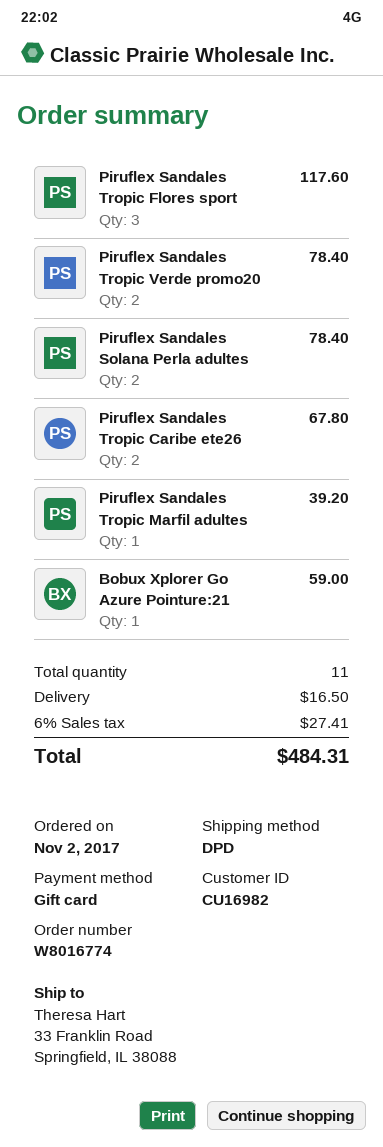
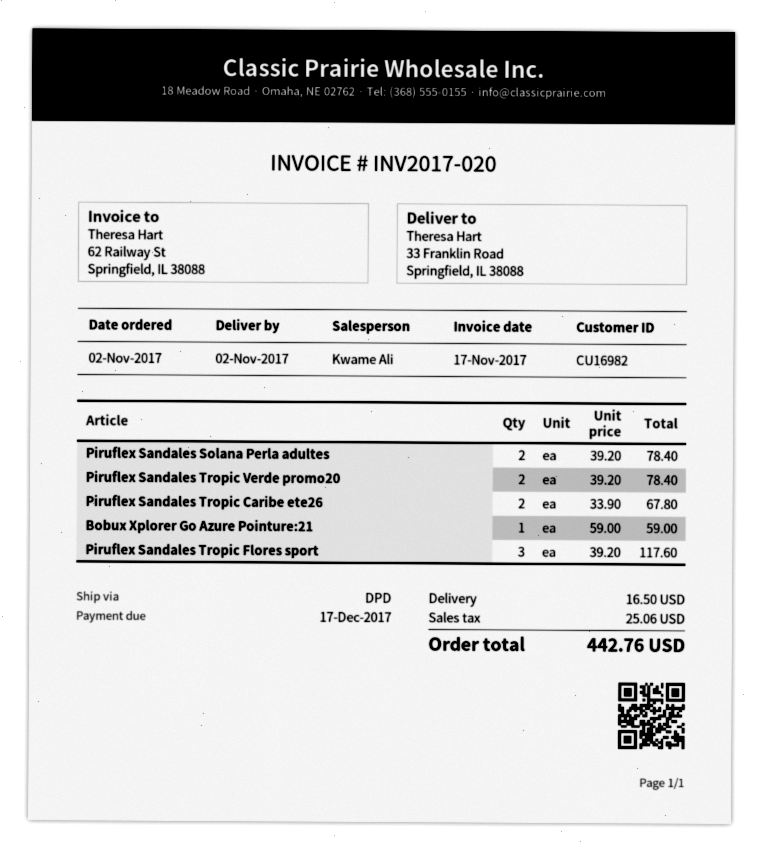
Piruflex Sandales Tropic Marfil adultes: 1 for 39.20 -> none
tax: 27.41 -> 25.06
total: 484.31 -> 442.76

